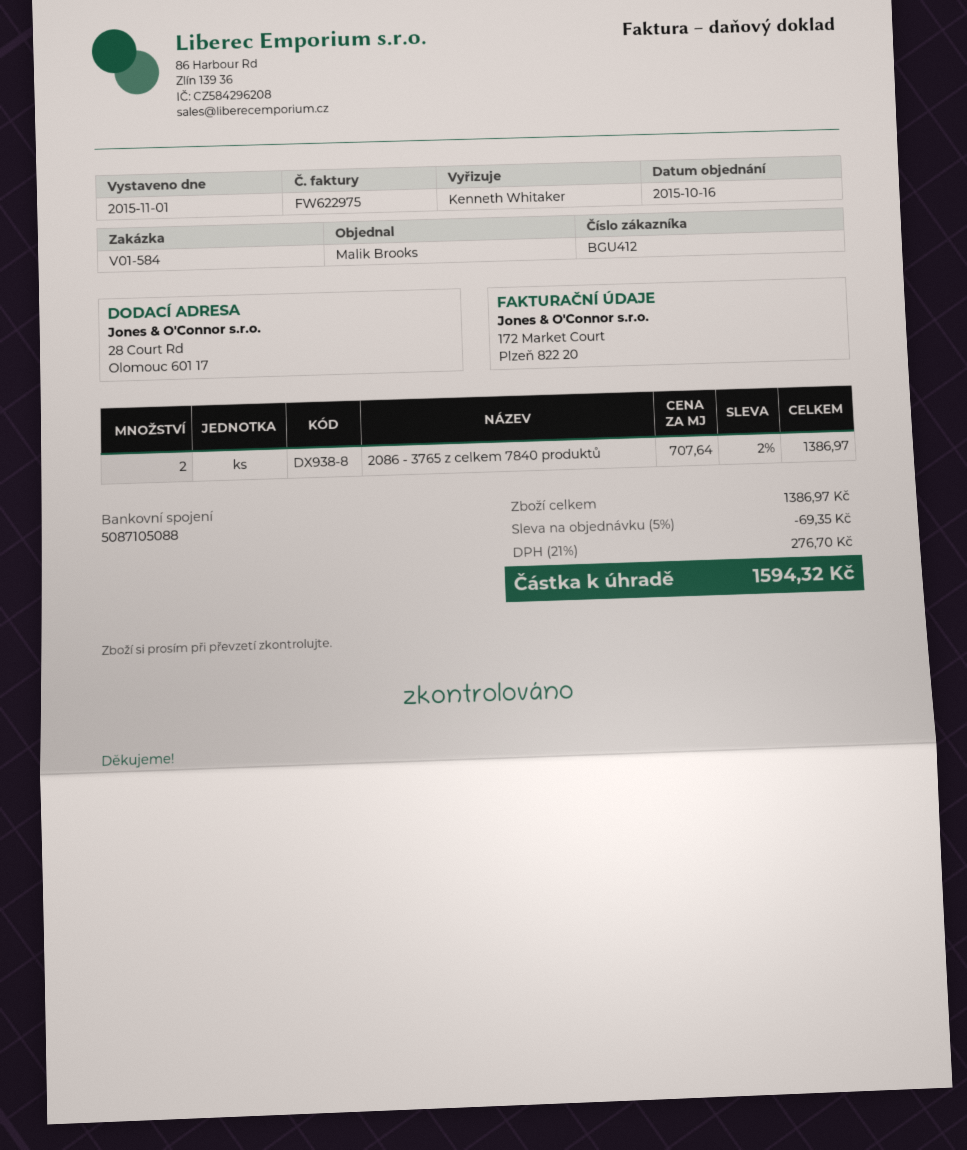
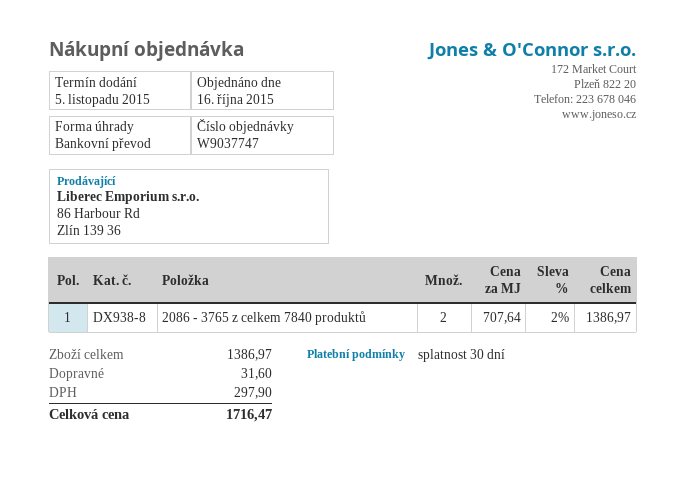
discount: 5% = 69.35 -> none
shipping: none -> 31.60
tax: 276.70 -> 297.90
total: 1594.32 -> 1716.47

